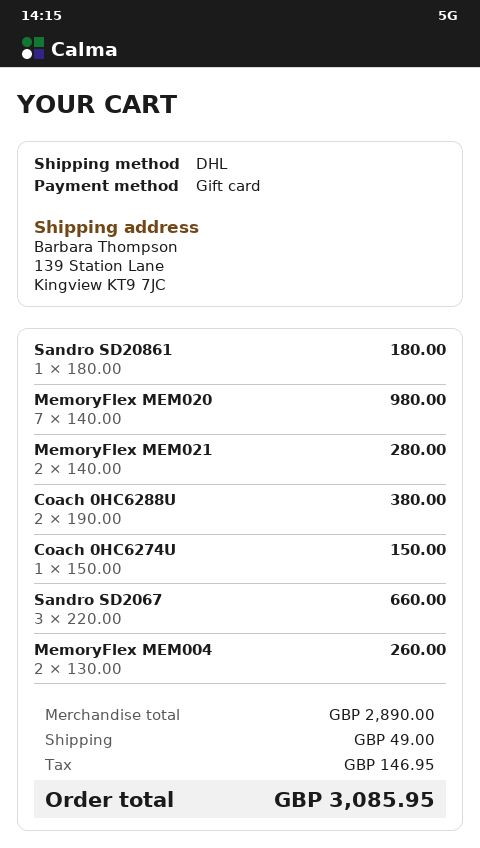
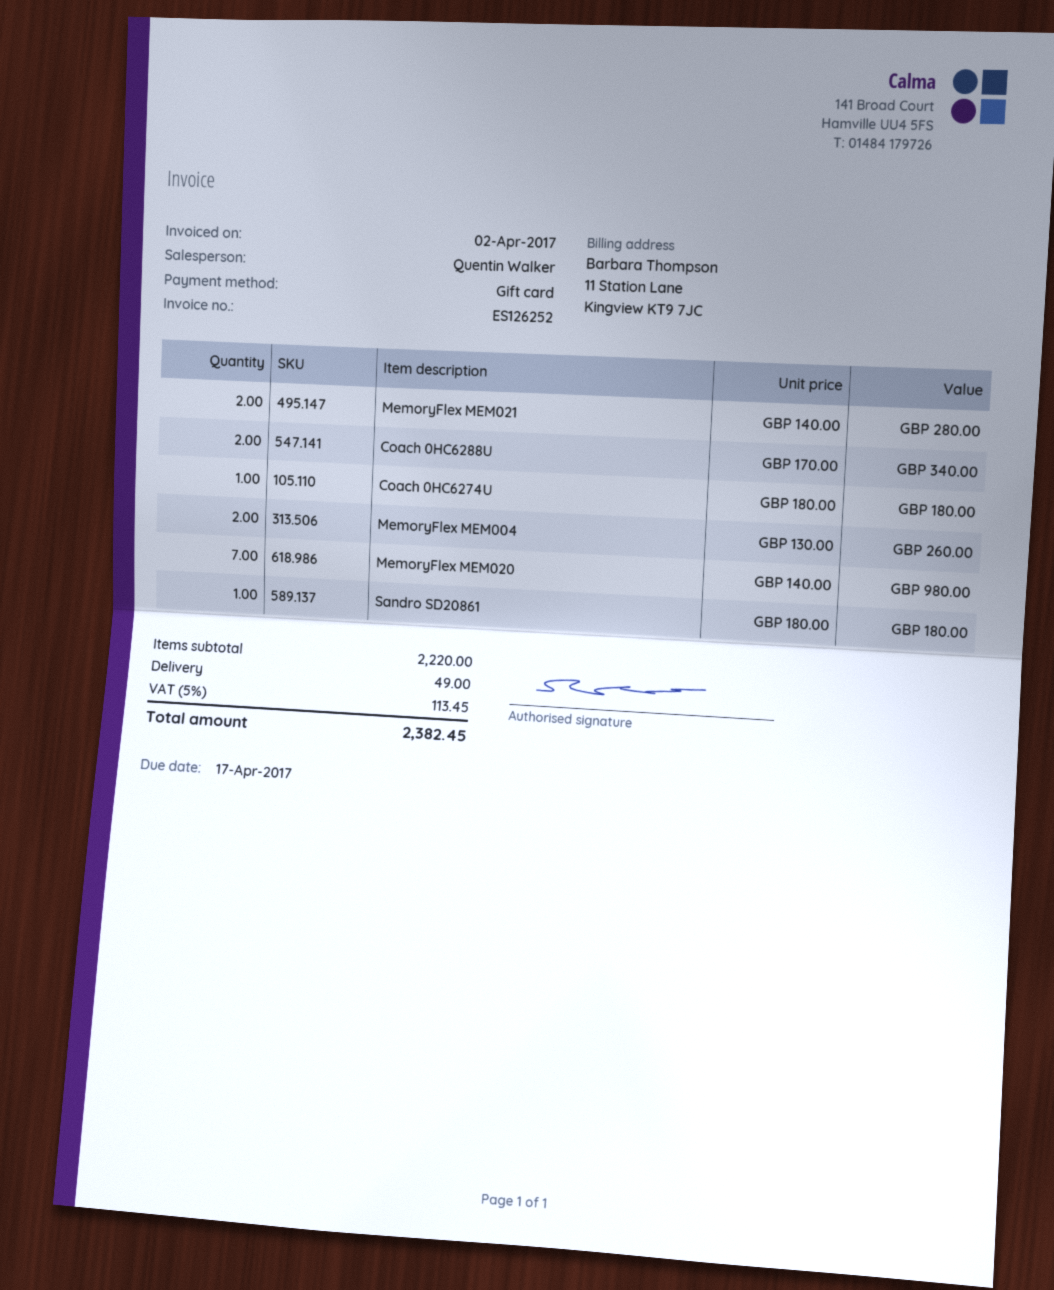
Coach 0HC6288U: 2 x 190.00 = 380.00 -> 2 x 170.00 = 340.00
Coach 0HC6274U: 1 x 150.00 = 150.00 -> 1 x 180.00 = 180.00
Sandro SD2067: 3 x 220.00 = 660.00 -> none
subtotal: 2890.00 -> 2220.00
tax: 146.95 -> 113.45
total: 3085.95 -> 2382.45

